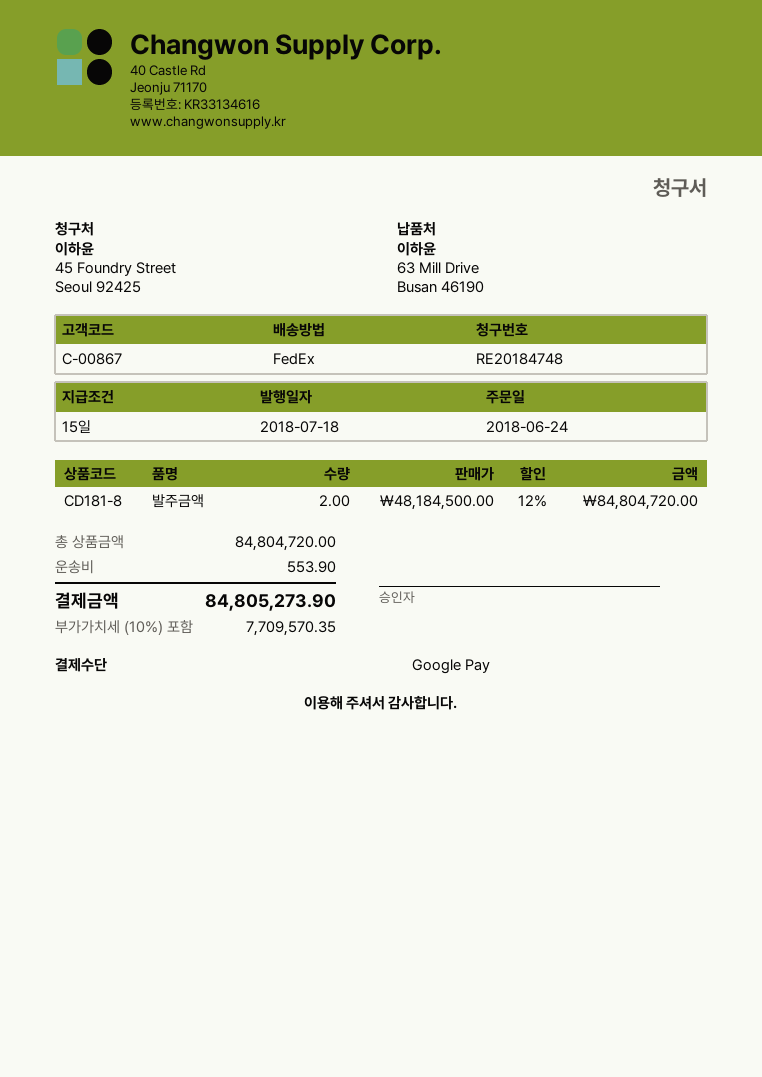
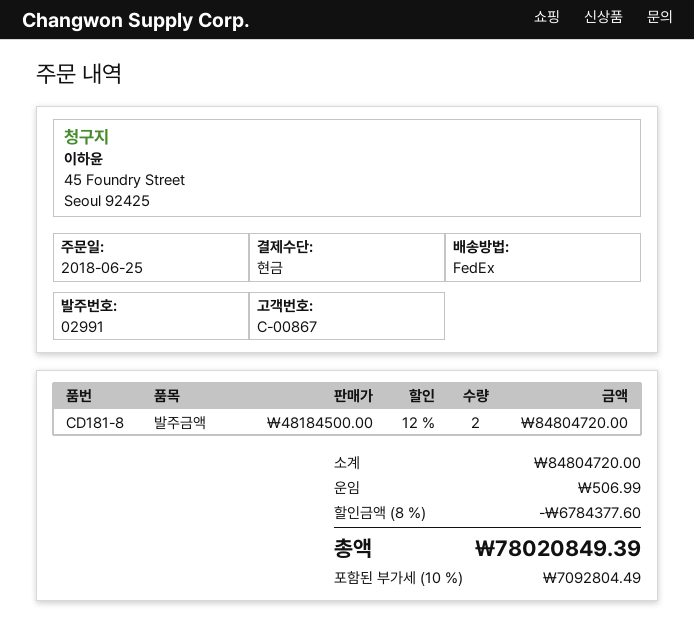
order date: 2018-06-24 -> 2018-06-25
payment method: Google Pay -> cash
discount: none -> 8% = 6784377.60
shipping: 553.90 -> 506.99
tax: 10% = 7709570.35 -> 10% = 7092804.49
total: 84805273.90 -> 78020849.39

